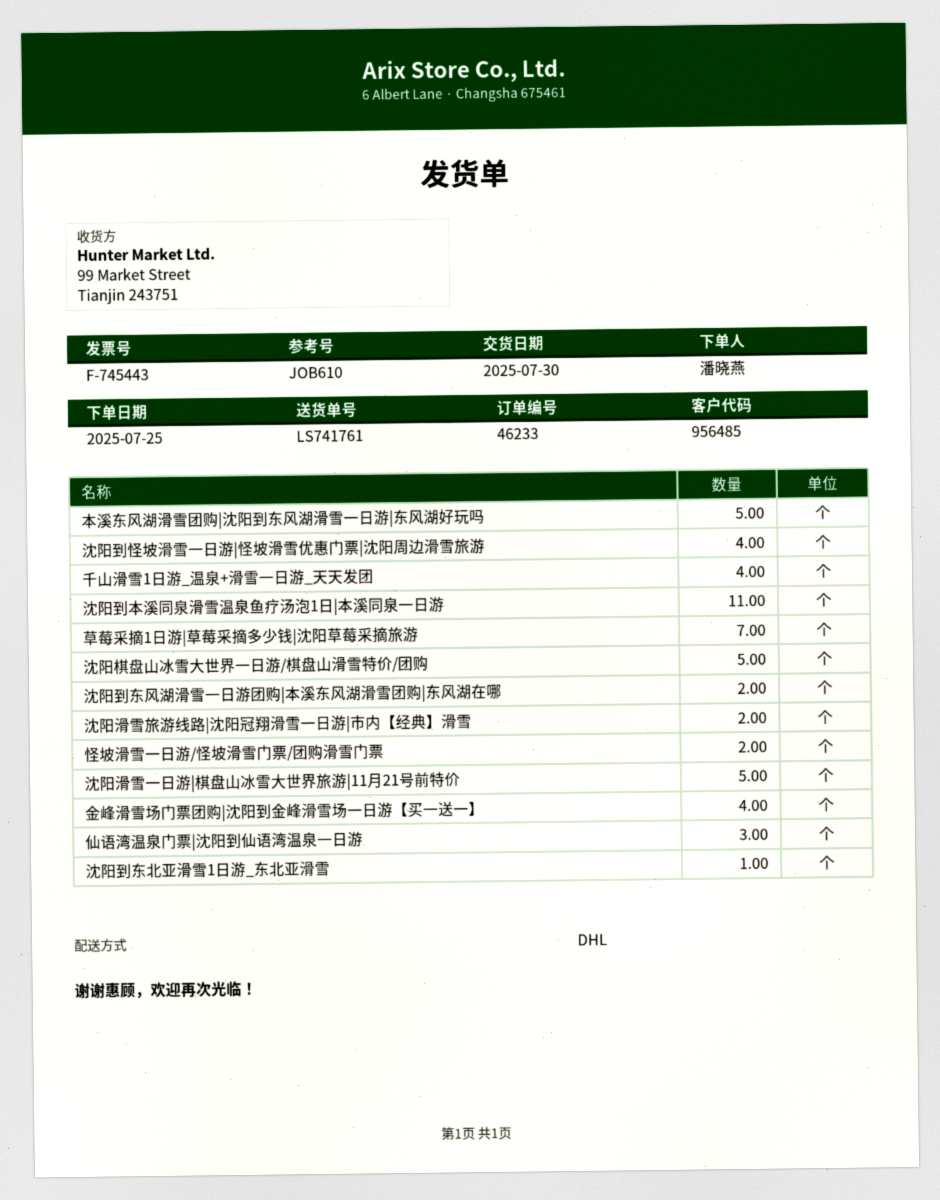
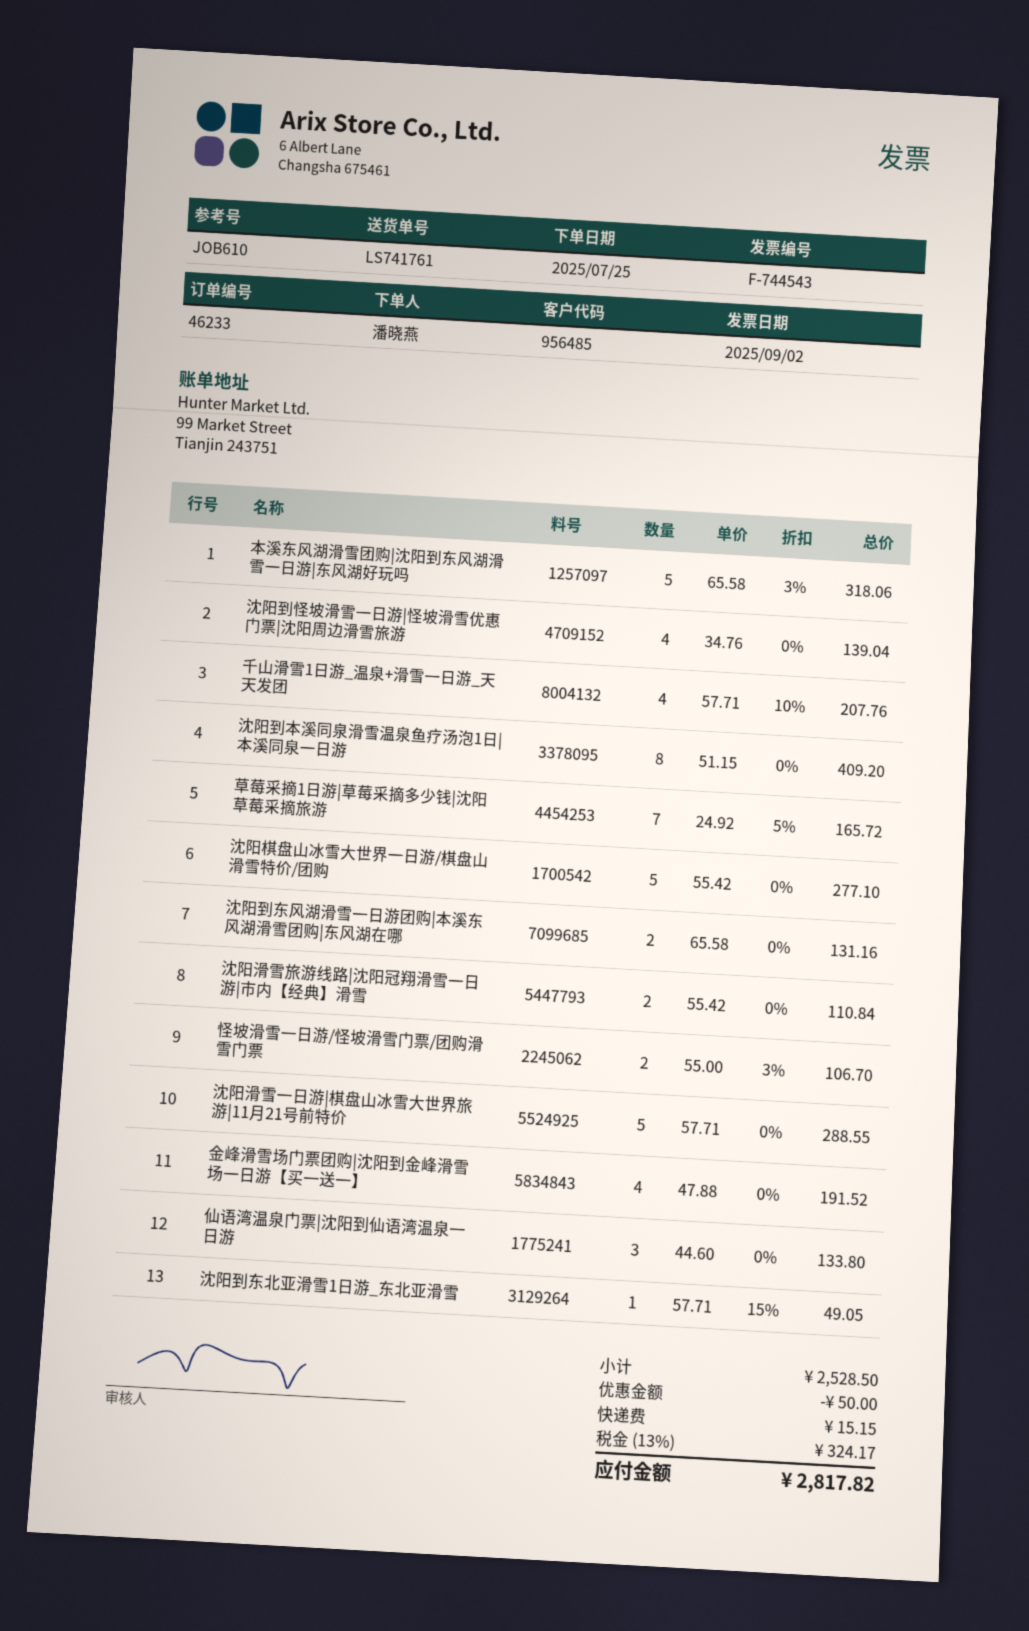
invoice number: F-745443 -> F-744543
沈阳到本溪同泉滑雪温泉鱼疗汤泡1日|本溪同泉一日游: 11 -> 8

